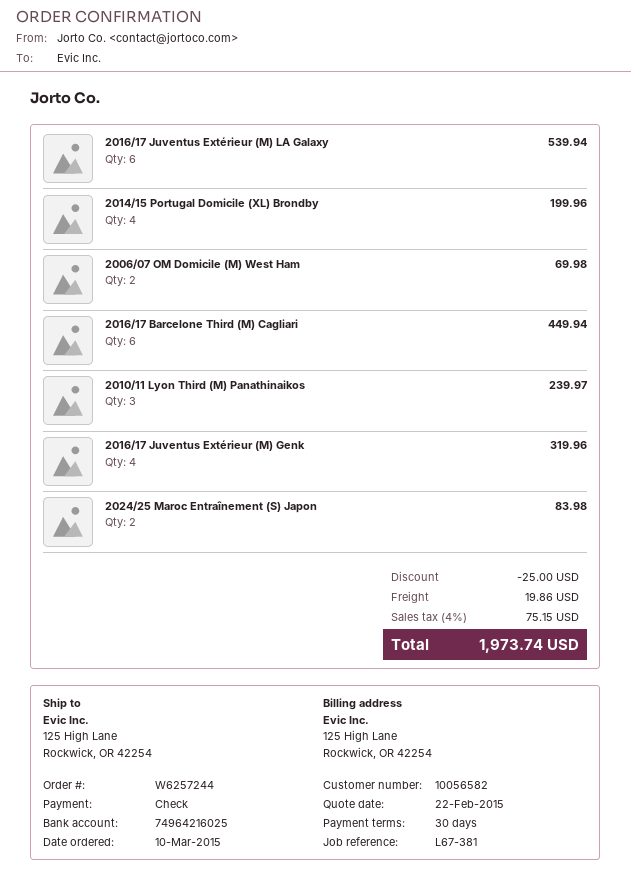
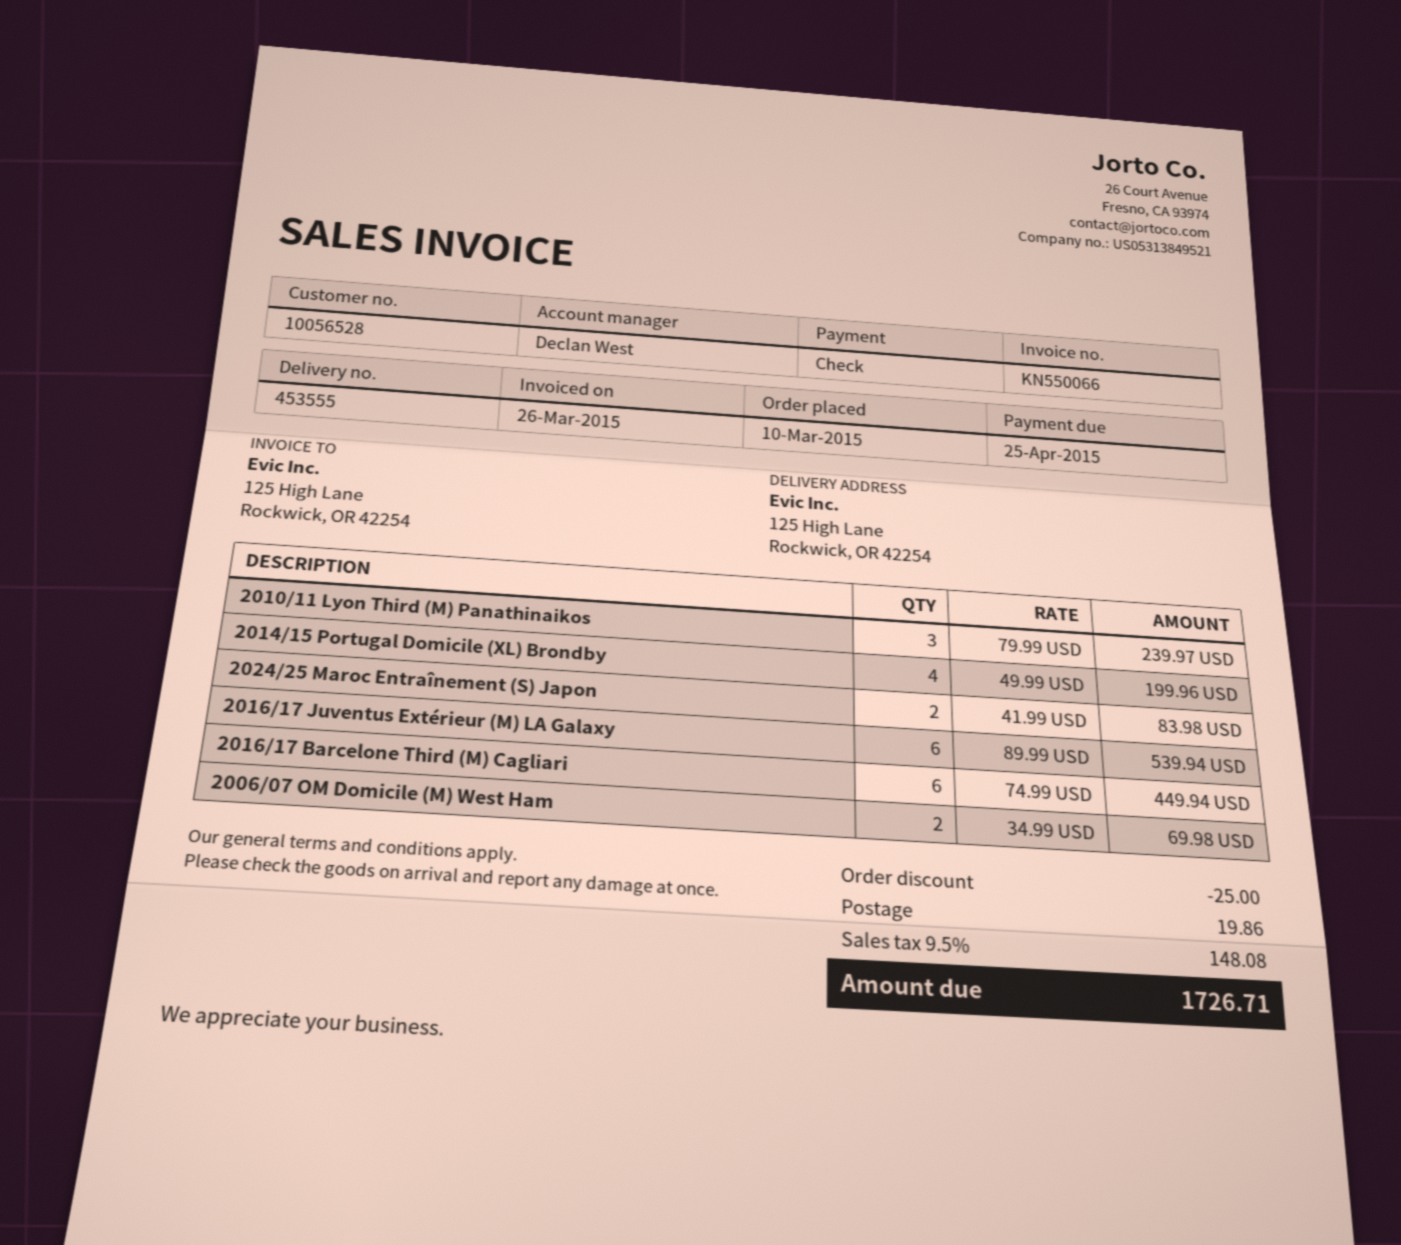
customer number: 10056582 -> 10056528
2016/17 Juventus Extérieur (M) Genk: 4 for 319.96 -> none
tax: 4% = 75.15 -> 9.5% = 148.08
total: 1973.74 -> 1726.71

